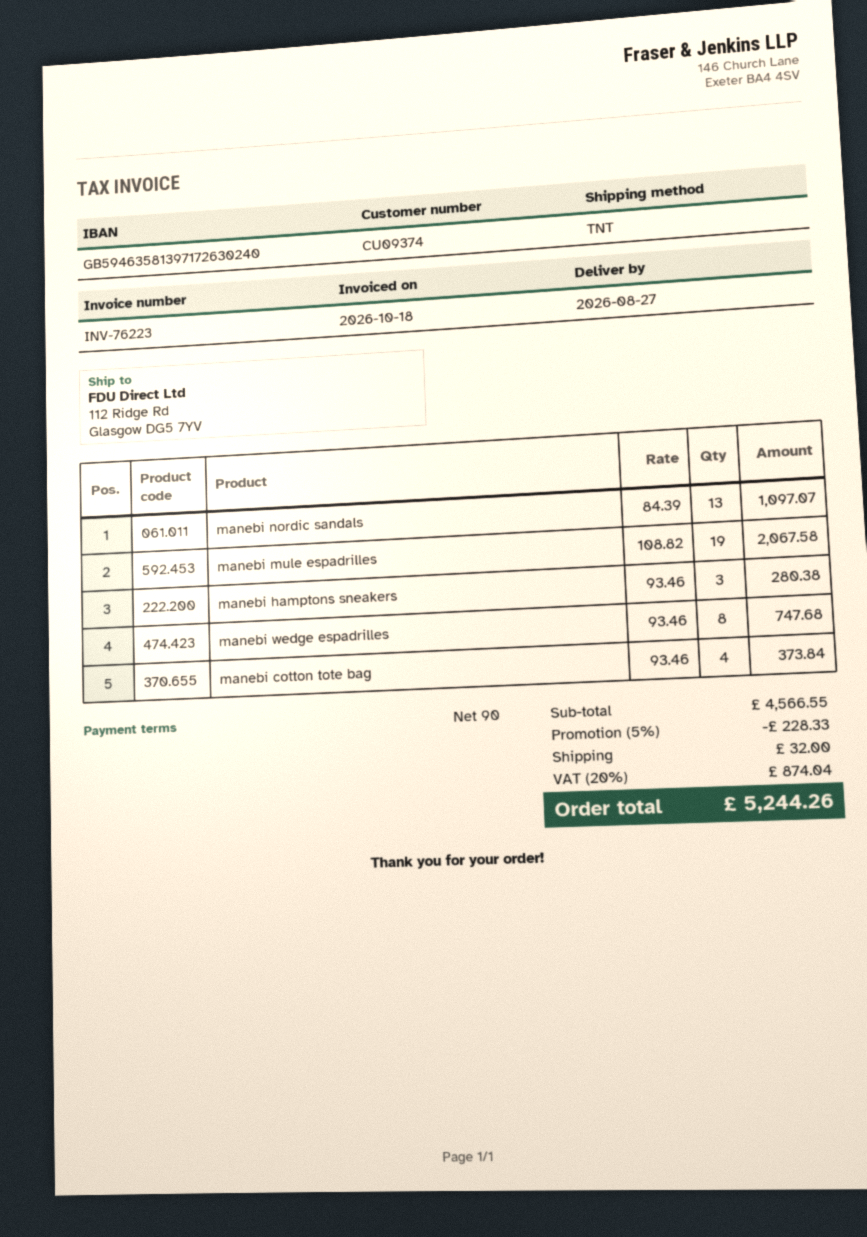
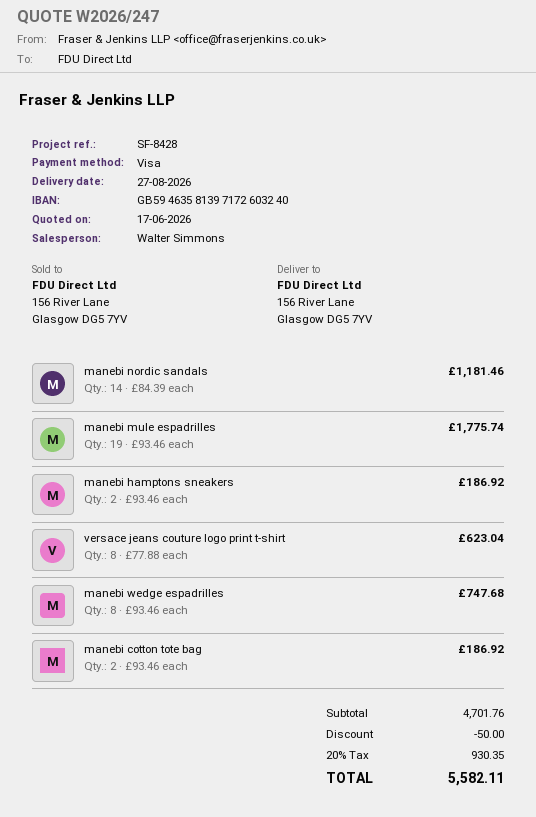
bank account: GB59463581397172630240 -> GB59463581397172603240
ship to: 112 Ridge Rd, Glasgow DG5 7YV -> 156 River Lane, Glasgow DG5 7YV
manebi nordic sandals: 13 x 84.39 = 1097.07 -> 14 x 84.39 = 1181.46
manebi mule espadrilles: 19 x 108.82 = 2067.58 -> 19 x 93.46 = 1775.74
manebi hamptons sneakers: 3 x 93.46 = 280.38 -> 2 x 93.46 = 186.92
manebi cotton tote bag: 4 x 93.46 = 373.84 -> 2 x 93.46 = 186.92
versace jeans couture logo print t-shirt: none -> 8 x 77.88 = 623.04
subtotal: 4566.55 -> 4701.76
discount: 228.33 -> 50.00
shipping: 32.00 -> none
tax: 20% = 874.04 -> 20% = 930.35
total: 5244.26 -> 5582.11

